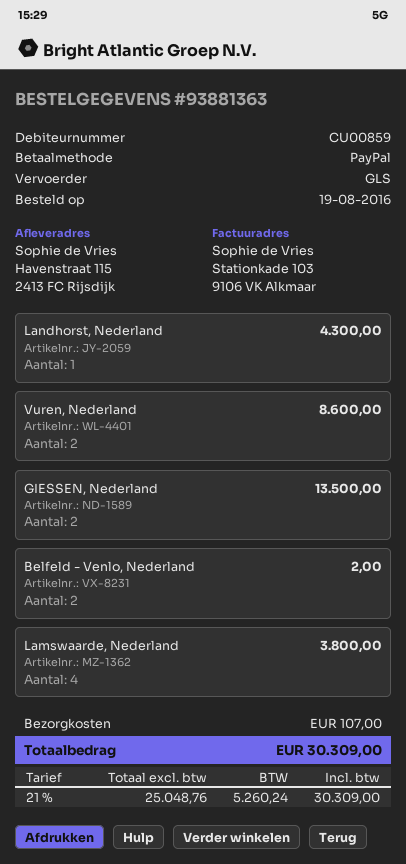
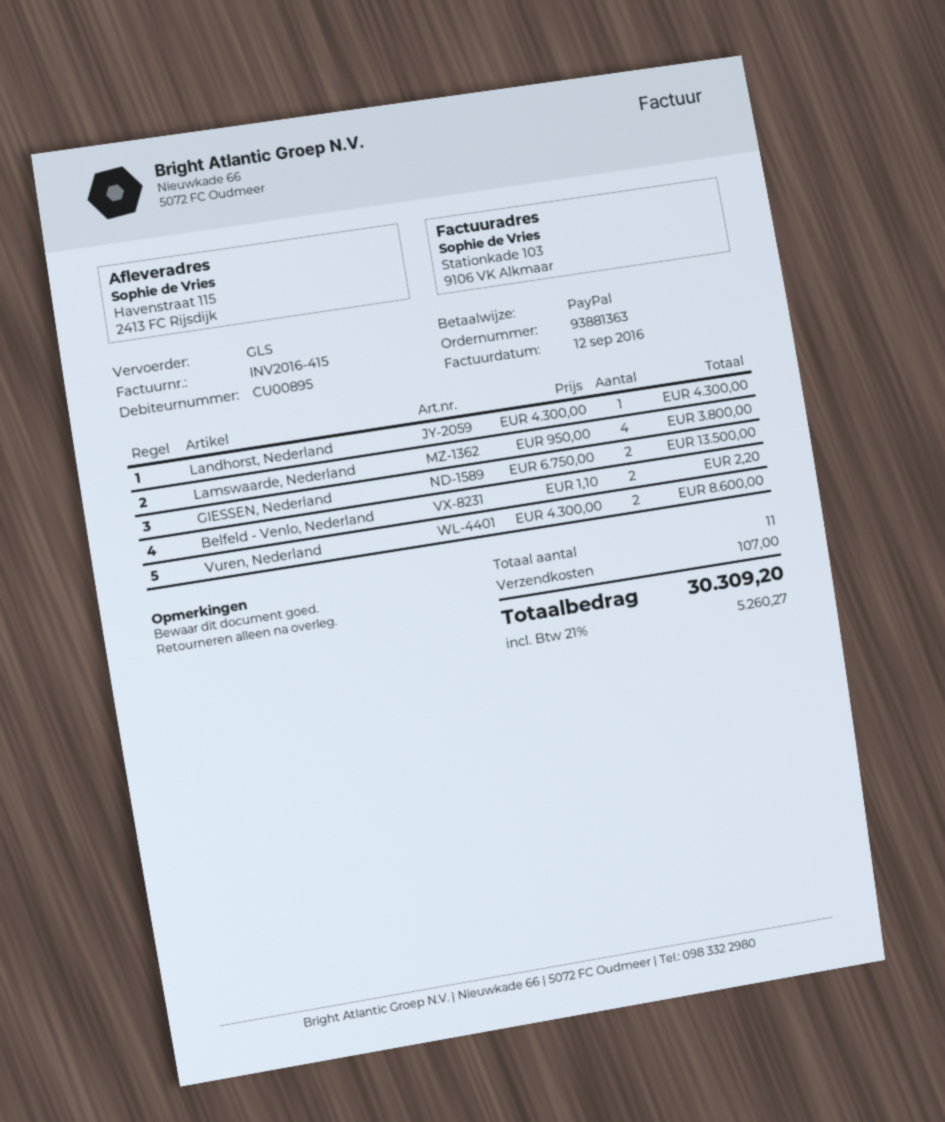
customer number: CU00859 -> CU00895
Belfeld - Venlo, Nederland: 2 for 2.00 -> 2 for 2.20
tax: 21% = 5260.24 -> 21% = 5260.27
total: 30309.00 -> 30309.20

